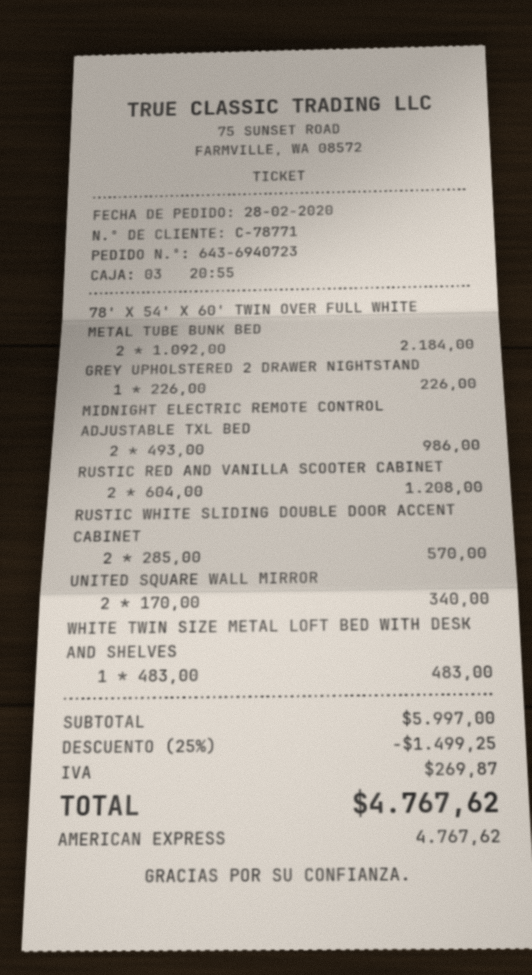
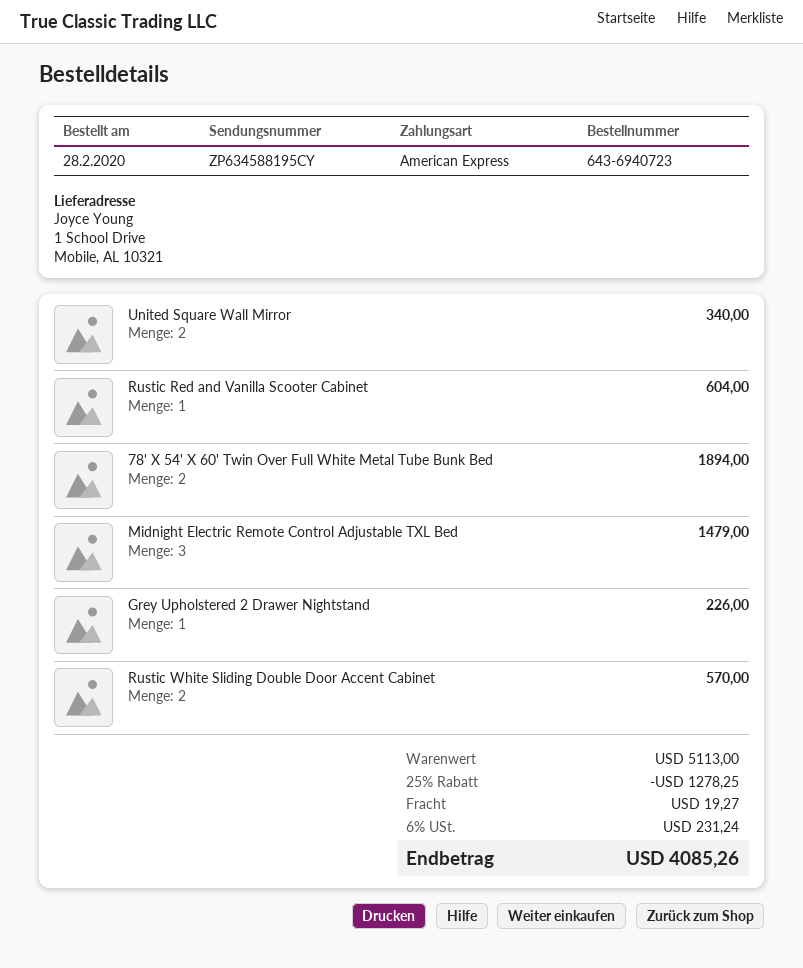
78' X 54' X 60' TWIN OVER FULL WHITE METAL TUBE BUNK BED: 2 for 2184.00 -> 2 for 1894.00
MIDNIGHT ELECTRIC REMOTE CONTROL ADJUSTABLE TXL BED: 2 for 986.00 -> 3 for 1479.00
RUSTIC RED AND VANILLA SCOOTER CABINET: 2 for 1208.00 -> 1 for 604.00
WHITE TWIN SIZE METAL LOFT BED WITH DESK AND SHELVES: 1 for 483.00 -> none
subtotal: 5997.00 -> 5113.00
discount: 25% = 1499.25 -> 25% = 1278.25
shipping: none -> 19.27
tax: 269.87 -> 231.24
total: 4767.62 -> 4085.26

